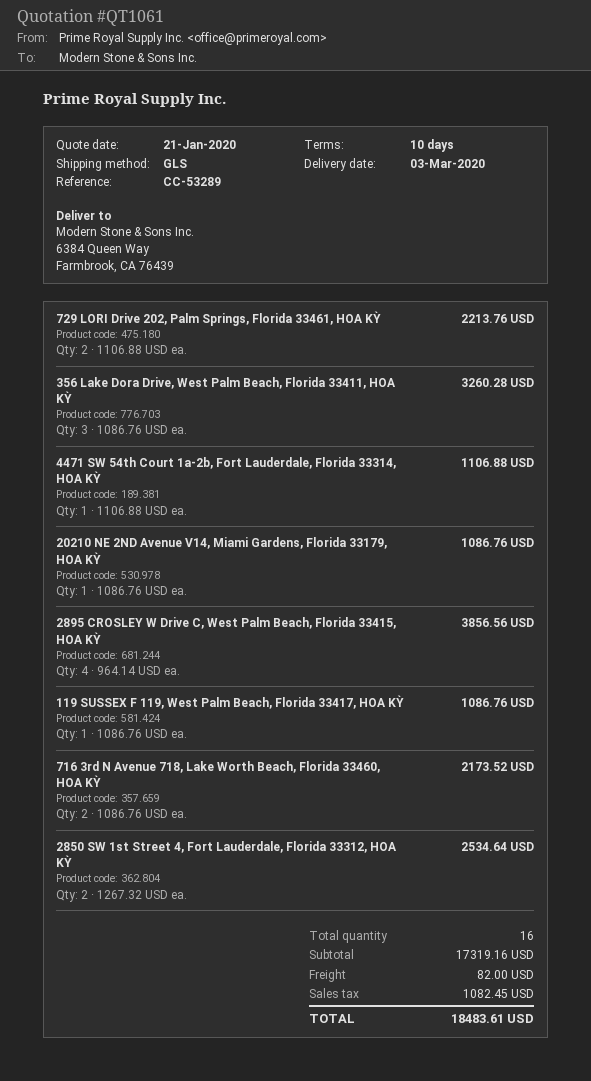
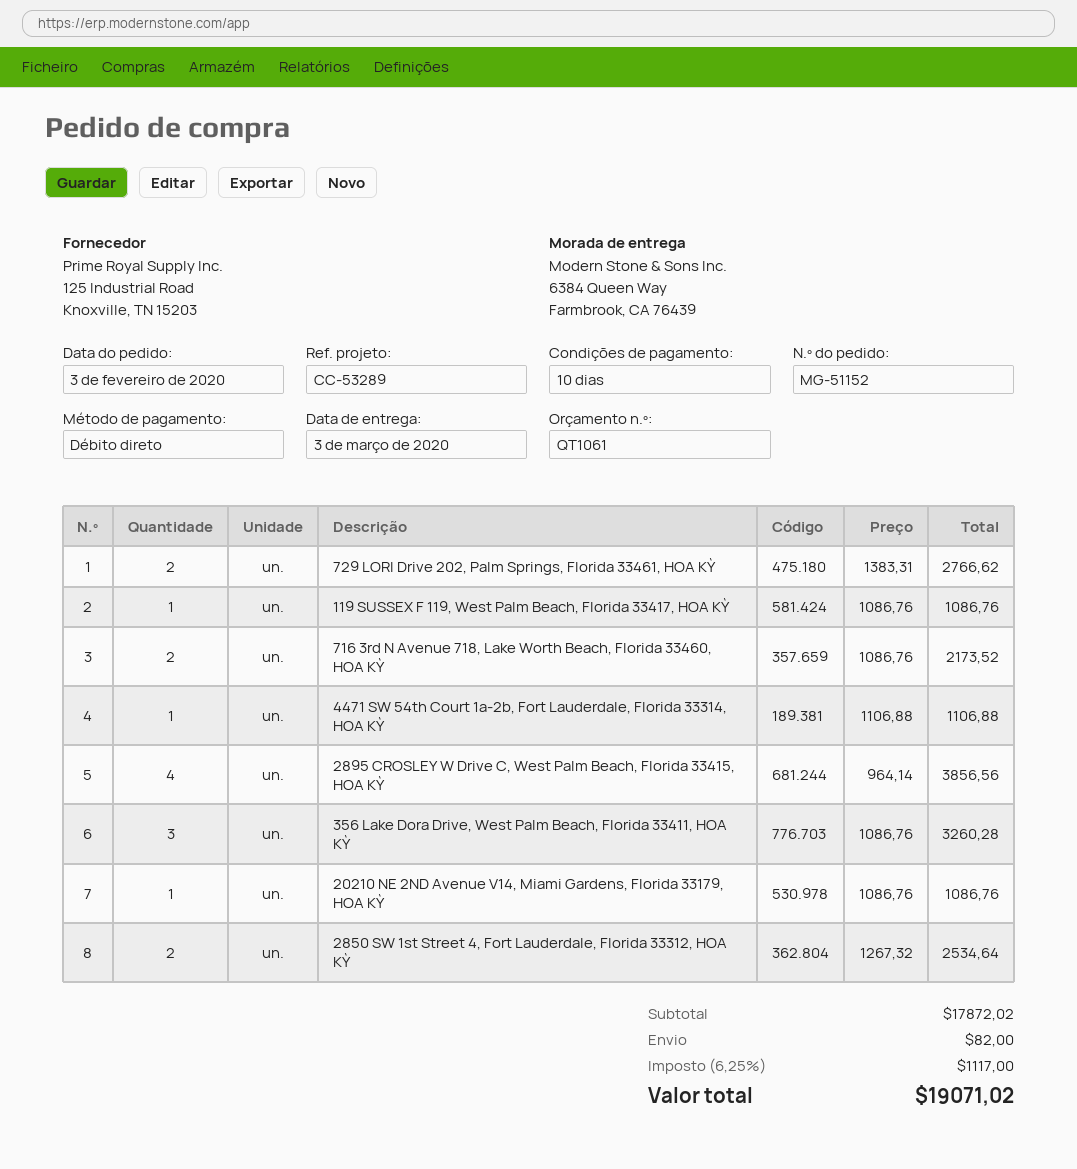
729 LORI Drive 202, Palm Springs, Florida 33461, HOA KỲ: 2 x 1106.88 = 2213.76 -> 2 x 1383.31 = 2766.62
subtotal: 17319.16 -> 17872.02
tax: 1082.45 -> 1117.00
total: 18483.61 -> 19071.02

